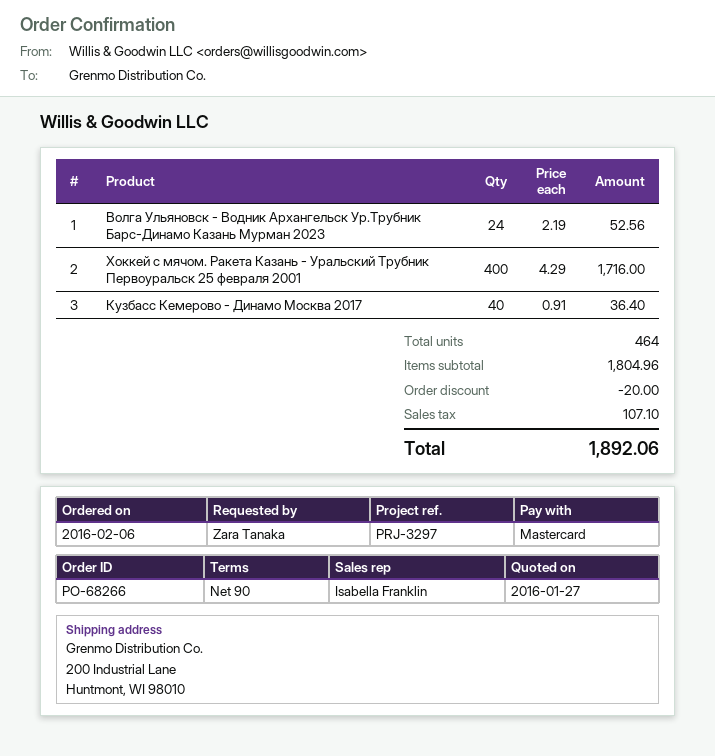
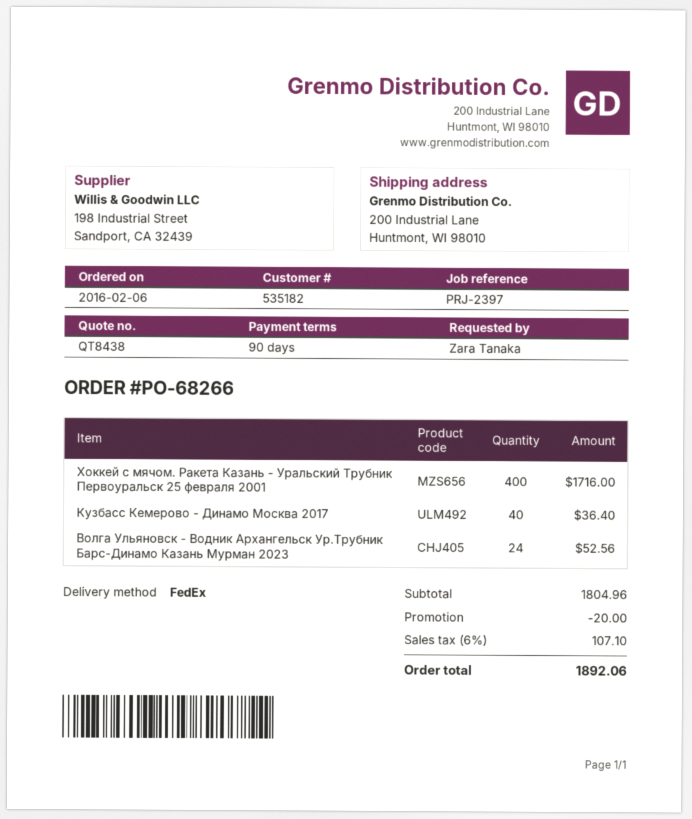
reference: PRJ-3297 -> PRJ-2397

